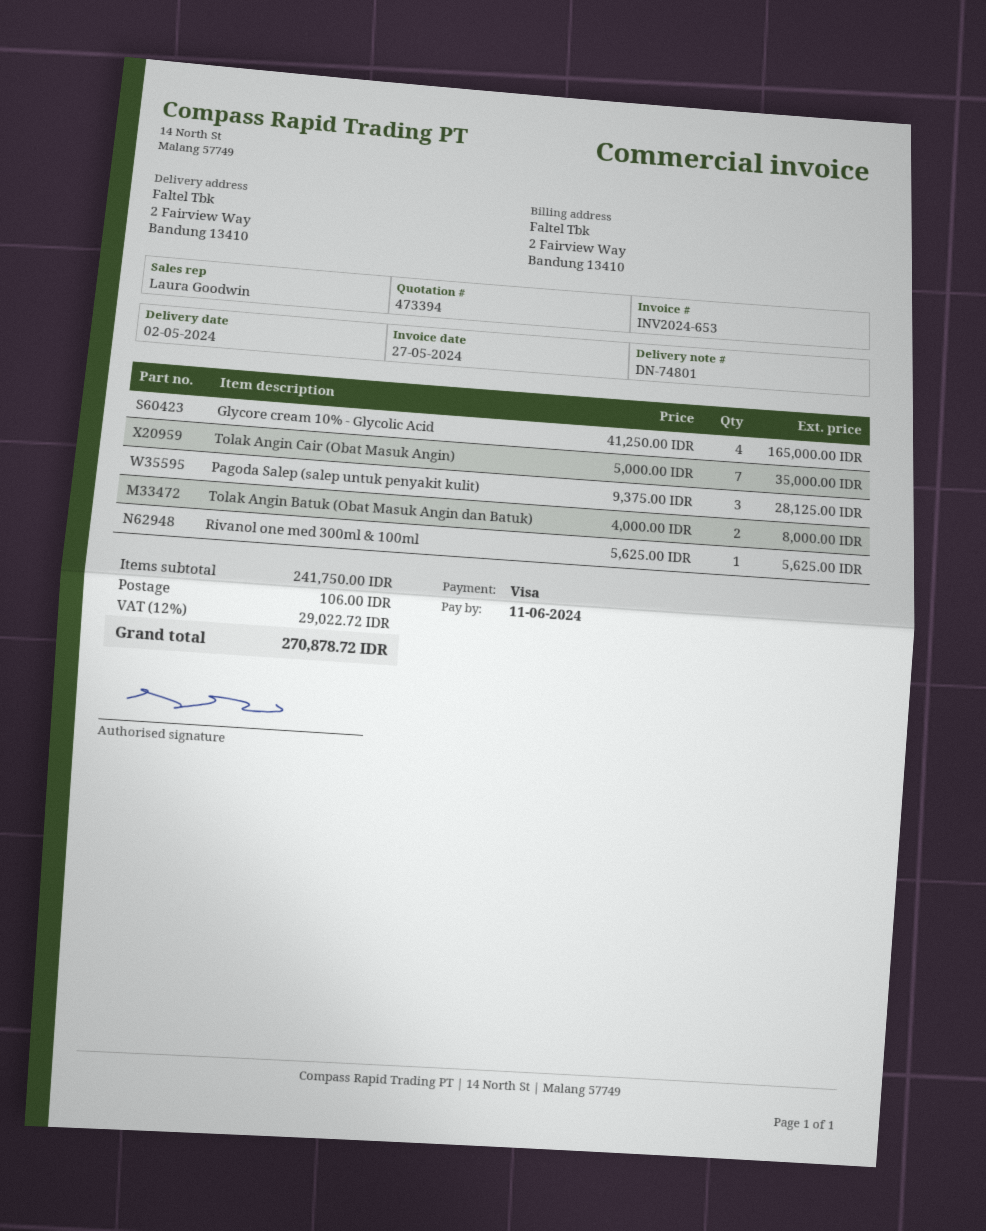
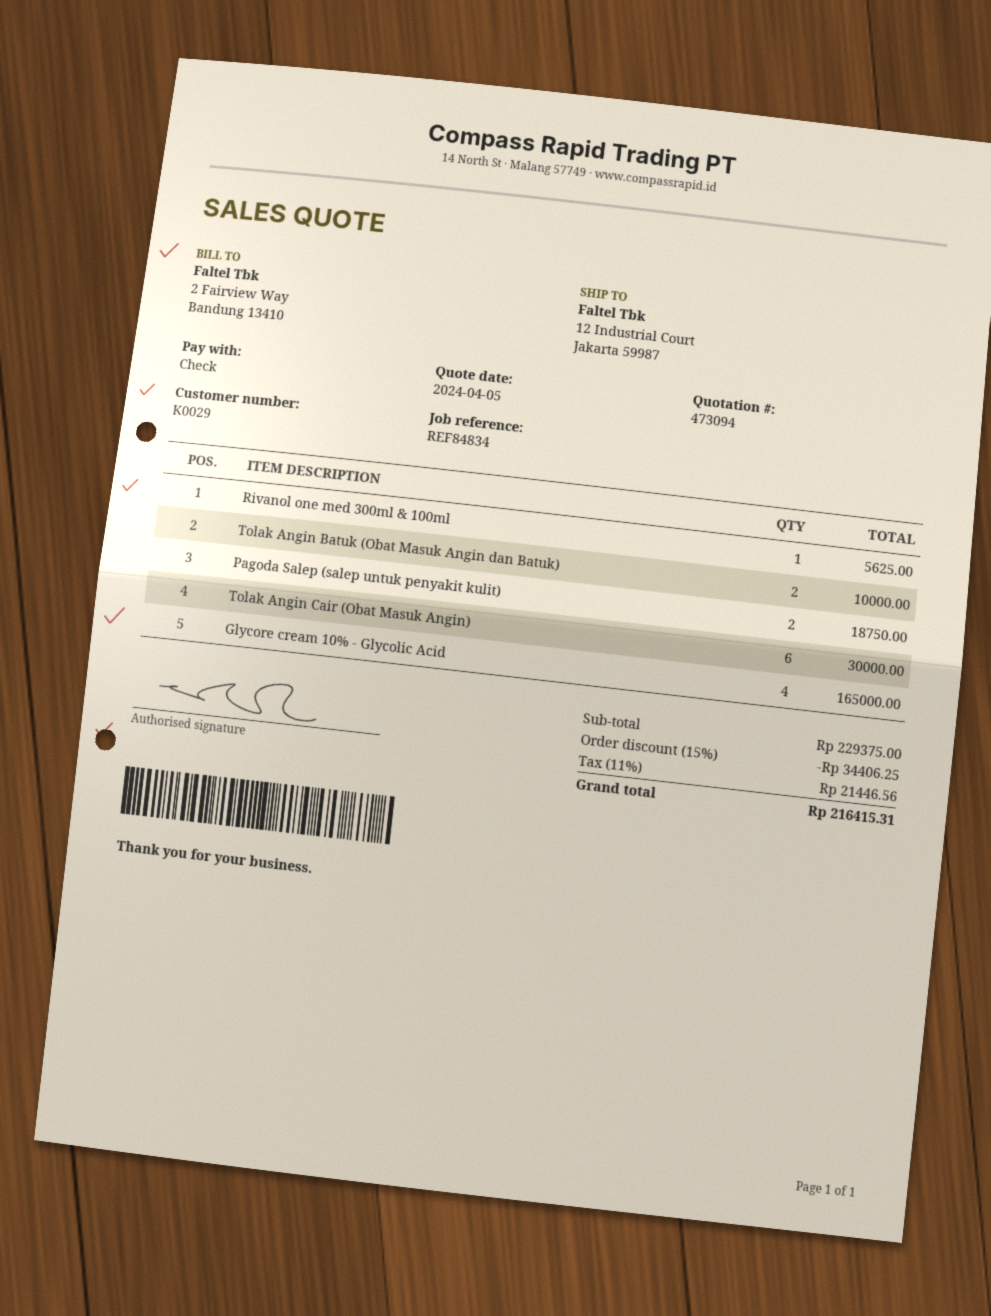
quote number: 473394 -> 473094
payment method: Visa -> cheque
ship to: 2 Fairview Way, Bandung 13410 -> 12 Industrial Court, Jakarta 59987
Tolak Angin Cair (Obat Masuk Angin): 7 for 35000.00 -> 6 for 30000.00
Pagoda Salep (salep untuk penyakit kulit): 3 for 28125.00 -> 2 for 18750.00
Tolak Angin Batuk (Obat Masuk Angin dan Batuk): 2 for 8000.00 -> 2 for 10000.00
subtotal: 241750.00 -> 229375.00
discount: none -> 15% = 34406.25
shipping: 106.00 -> none
tax: 12% = 29022.72 -> 11% = 21446.56
total: 270878.72 -> 216415.31

